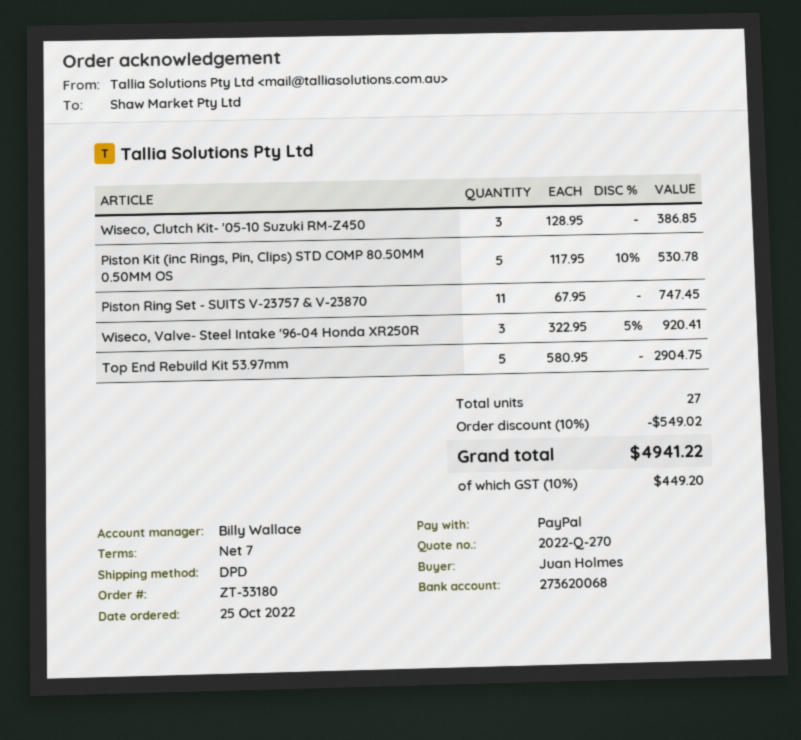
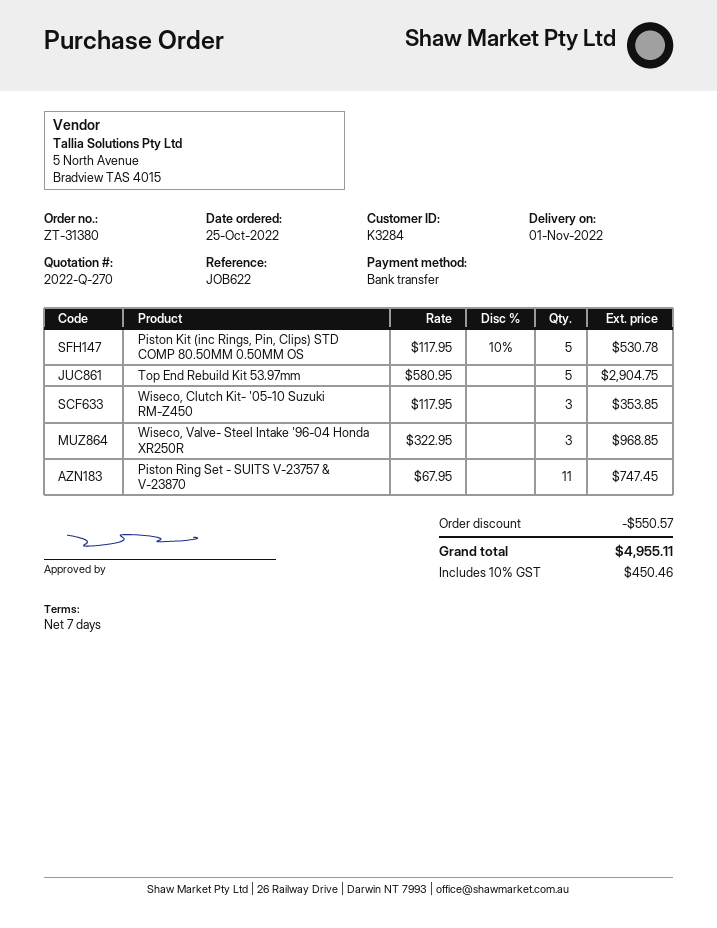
order number: ZT-33180 -> ZT-31380
payment method: PayPal -> bank transfer
Wiseco, Clutch Kit- '05-10 Suzuki RM-Z450: 3 x 128.95 = 386.85 -> 3 x 117.95 = 353.85
Wiseco, Valve- Steel Intake '96-04 Honda XR250R: 3 x 322.95 - 5% = 920.41 -> 3 x 322.95 = 968.85
discount: 549.02 -> 550.57
tax: 10% = 449.20 -> 10% = 450.46
total: 4941.22 -> 4955.11

